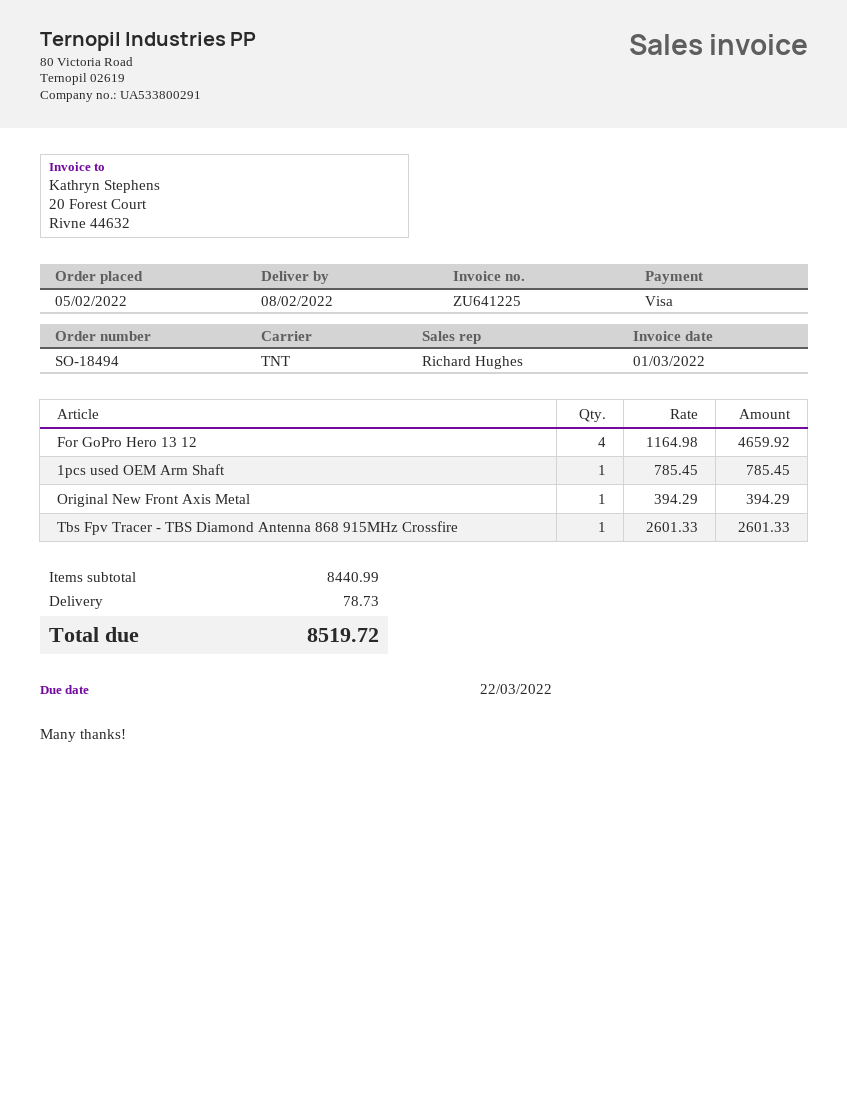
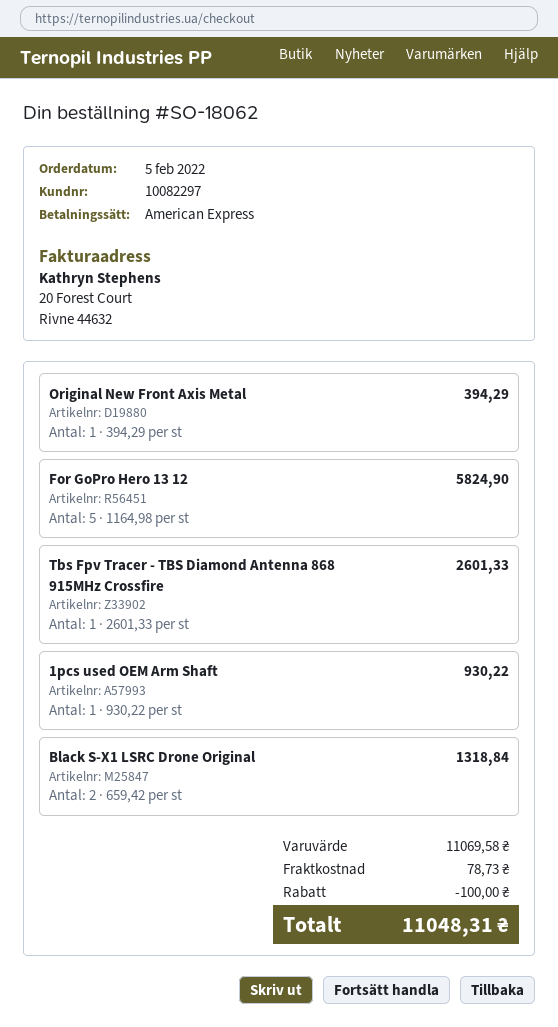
order number: SO-18494 -> SO-18062
payment method: Visa -> American Express
For GoPro Hero 13 12: 4 x 1164.98 = 4659.92 -> 5 x 1164.98 = 5824.90
1pcs used OEM Arm Shaft: 1 x 785.45 = 785.45 -> 1 x 930.22 = 930.22
Black S-X1 LSRC Drone Original: none -> 2 x 659.42 = 1318.84
subtotal: 8440.99 -> 11069.58
discount: none -> 100.00
total: 8519.72 -> 11048.31

